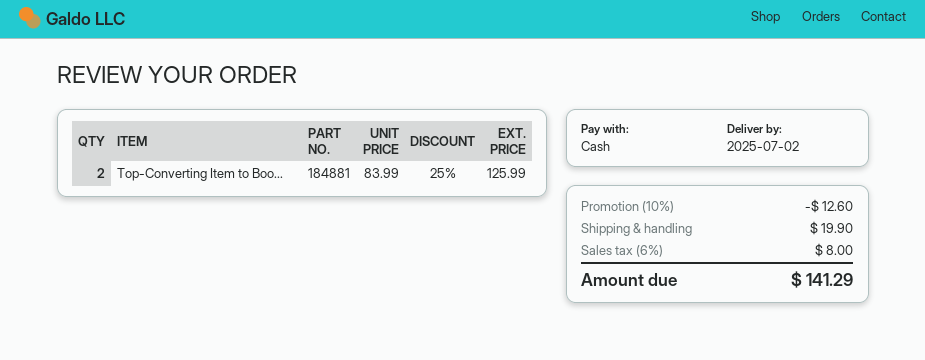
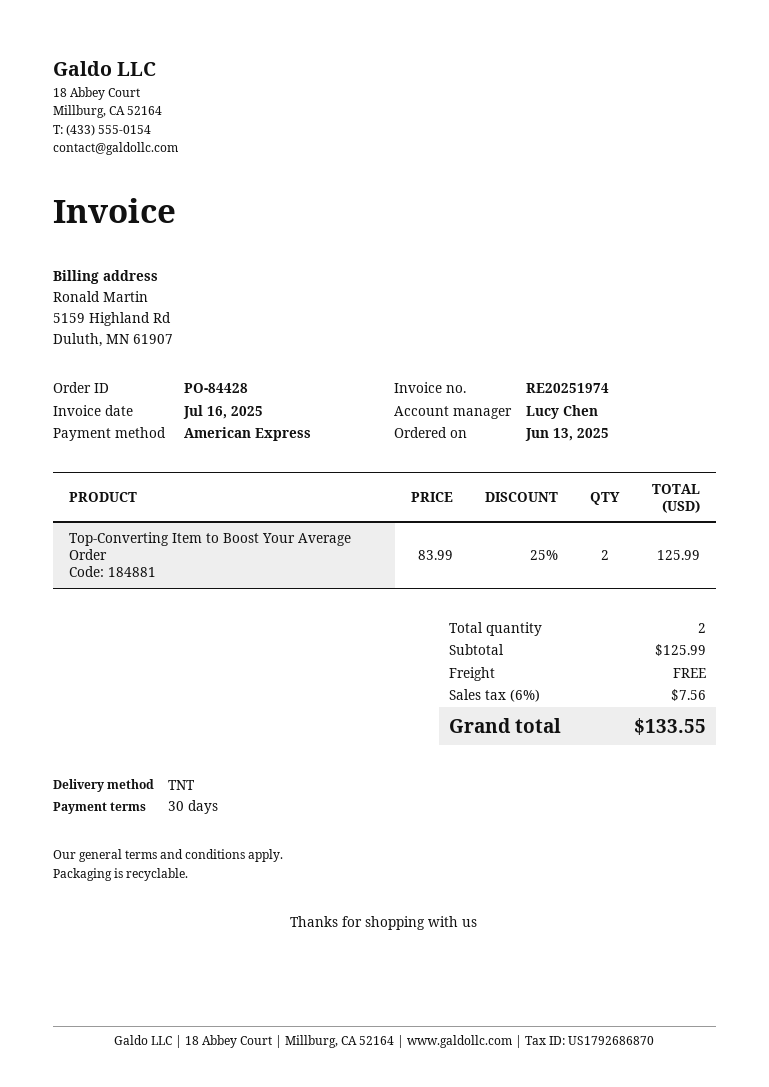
payment method: cash -> American Express
discount: 10% = 12.60 -> none
shipping: 19.90 -> 0.00
tax: 6% = 8.00 -> 6% = 7.56
total: 141.29 -> 133.55

